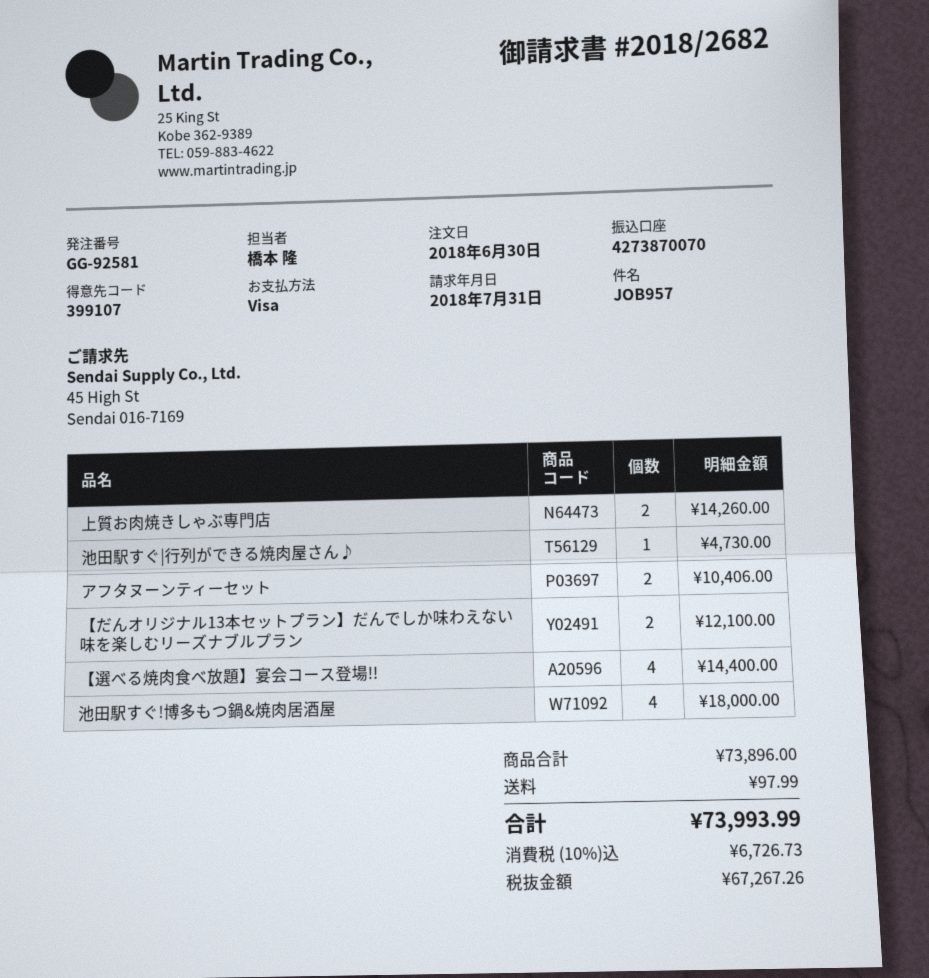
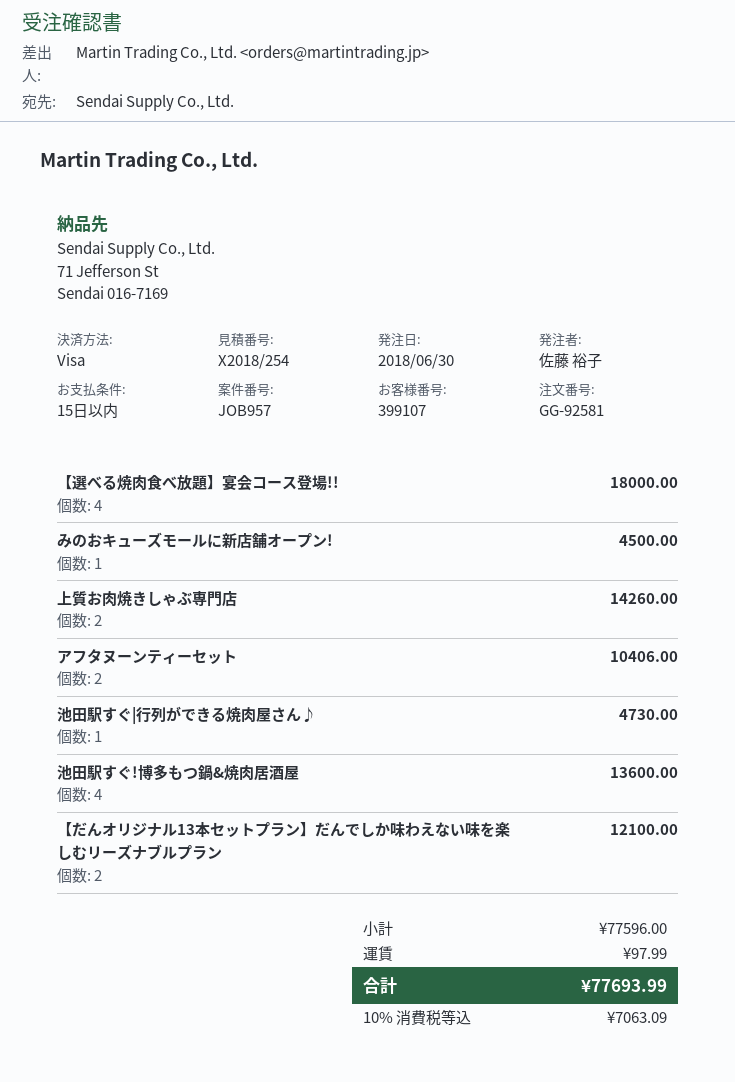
【選べる焼肉食べ放題】宴会コース登場!!: 4 for 14400.00 -> 4 for 18000.00
池田駅すぐ!博多もつ鍋&焼肉居酒屋: 4 for 18000.00 -> 4 for 13600.00
みのおキューズモールに新店舗オープン!: none -> 1 for 4500.00
subtotal: 73896.00 -> 77596.00
tax: 10% = 6726.73 -> 10% = 7063.09
total: 73993.99 -> 77693.99

